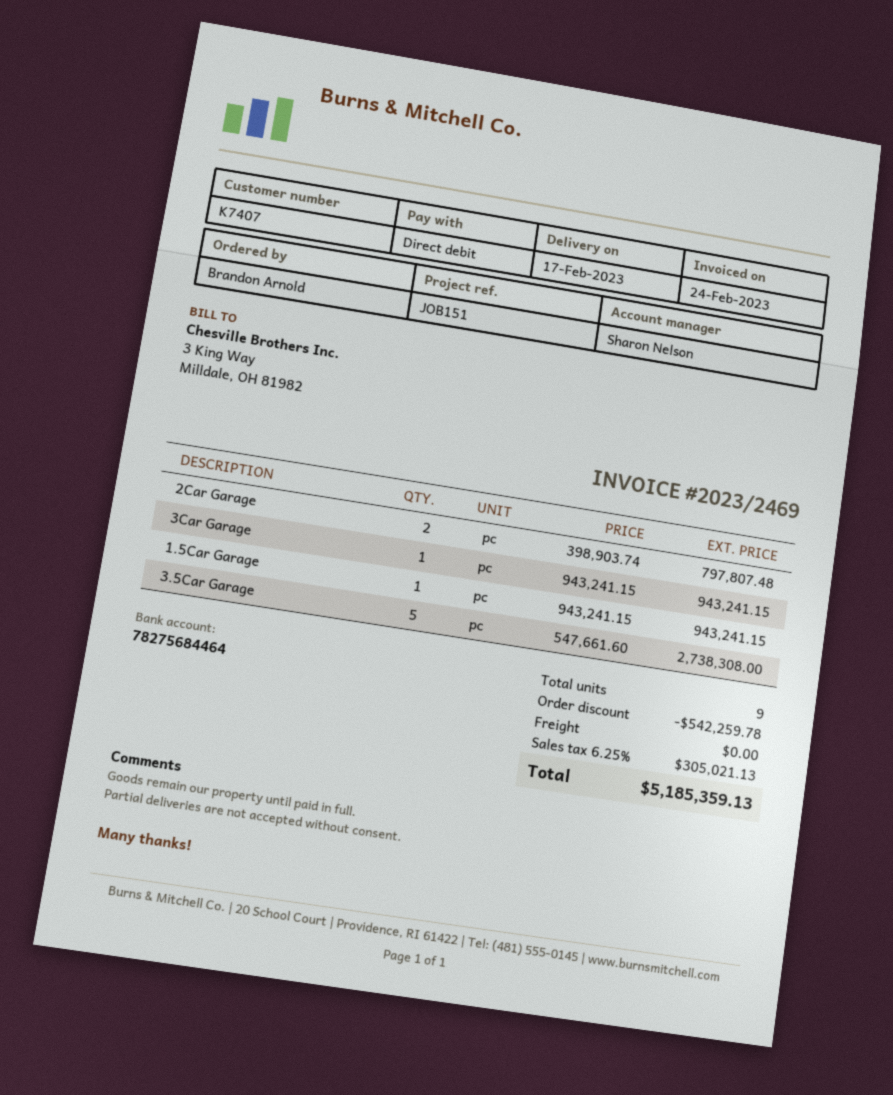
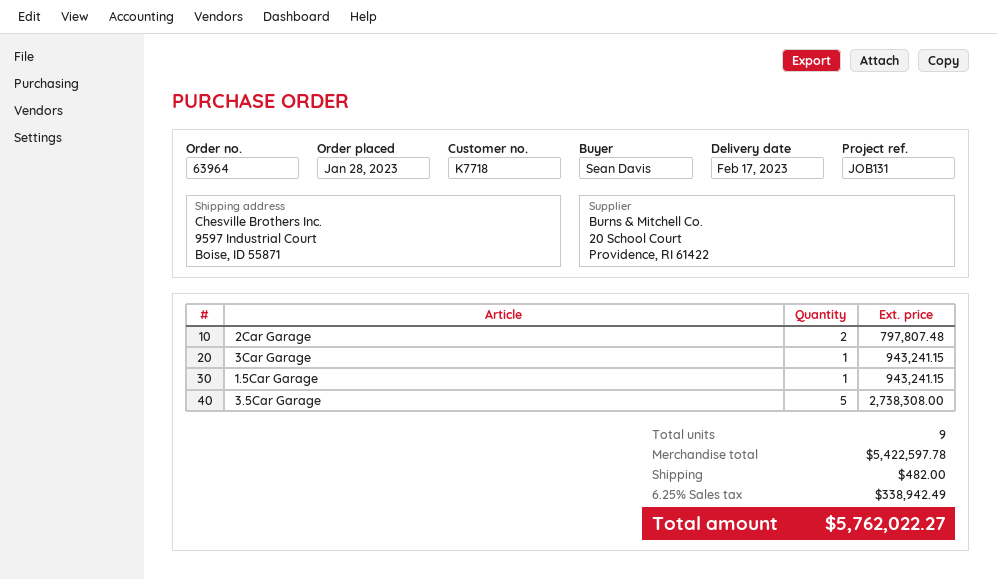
customer number: K7407 -> K7718
reference: JOB151 -> JOB131
ordered by: Brandon Arnold -> Sean Davis
discount: 542259.78 -> none
shipping: 0.00 -> 482.00
tax: 6.25% = 305021.13 -> 6.25% = 338942.49
total: 5185359.13 -> 5762022.27

